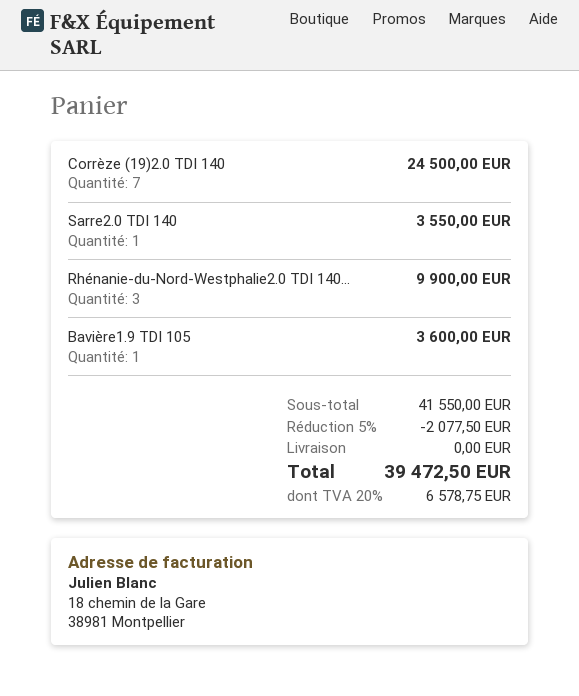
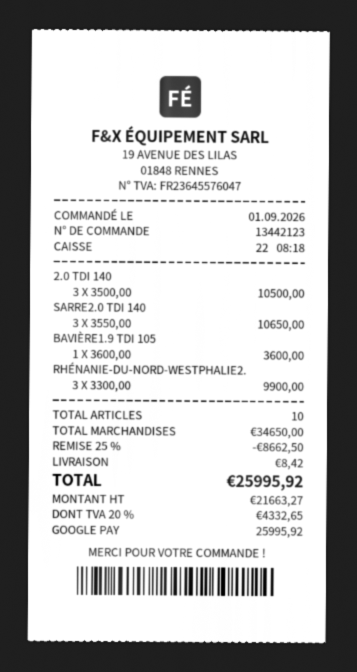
Corrèze (19)2.0 TDI 140: 7 for 24500.00 -> none
Sarre2.0 TDI 140: 1 for 3550.00 -> 3 for 10650.00
2.0 TDI 140: none -> 3 for 10500.00
subtotal: 41550.00 -> 34650.00
discount: 5% = 2077.50 -> 25% = 8662.50
shipping: 0.00 -> 8.42
tax: 20% = 6578.75 -> 20% = 4332.65
total: 39472.50 -> 25995.92

